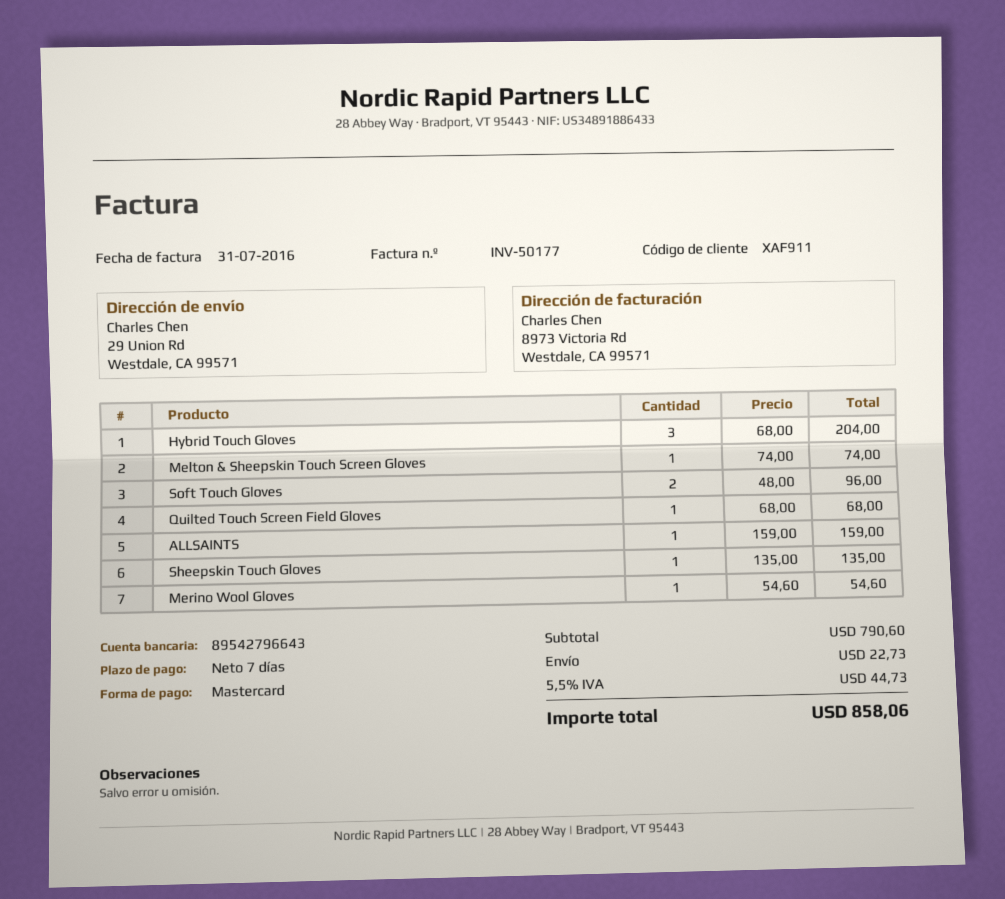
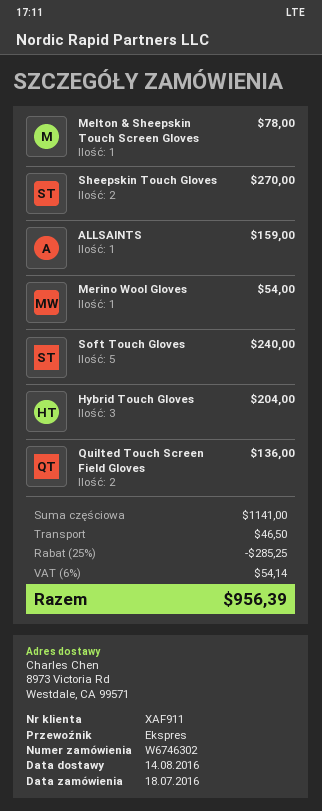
ship to: 29 Union Rd, Westdale, CA 99571 -> 8973 Victoria Rd, Westdale, CA 99571
Melton & Sheepskin Touch Screen Gloves: 1 for 74.00 -> 1 for 78.00
Soft Touch Gloves: 2 for 96.00 -> 5 for 240.00
Quilted Touch Screen Field Gloves: 1 for 68.00 -> 2 for 136.00
Sheepskin Touch Gloves: 1 for 135.00 -> 2 for 270.00
Merino Wool Gloves: 1 for 54.60 -> 1 for 54.00
subtotal: 790.60 -> 1141.00
discount: none -> 25% = 285.25
shipping: 22.73 -> 46.50
tax: 5.5% = 44.73 -> 6% = 54.14
total: 858.06 -> 956.39

